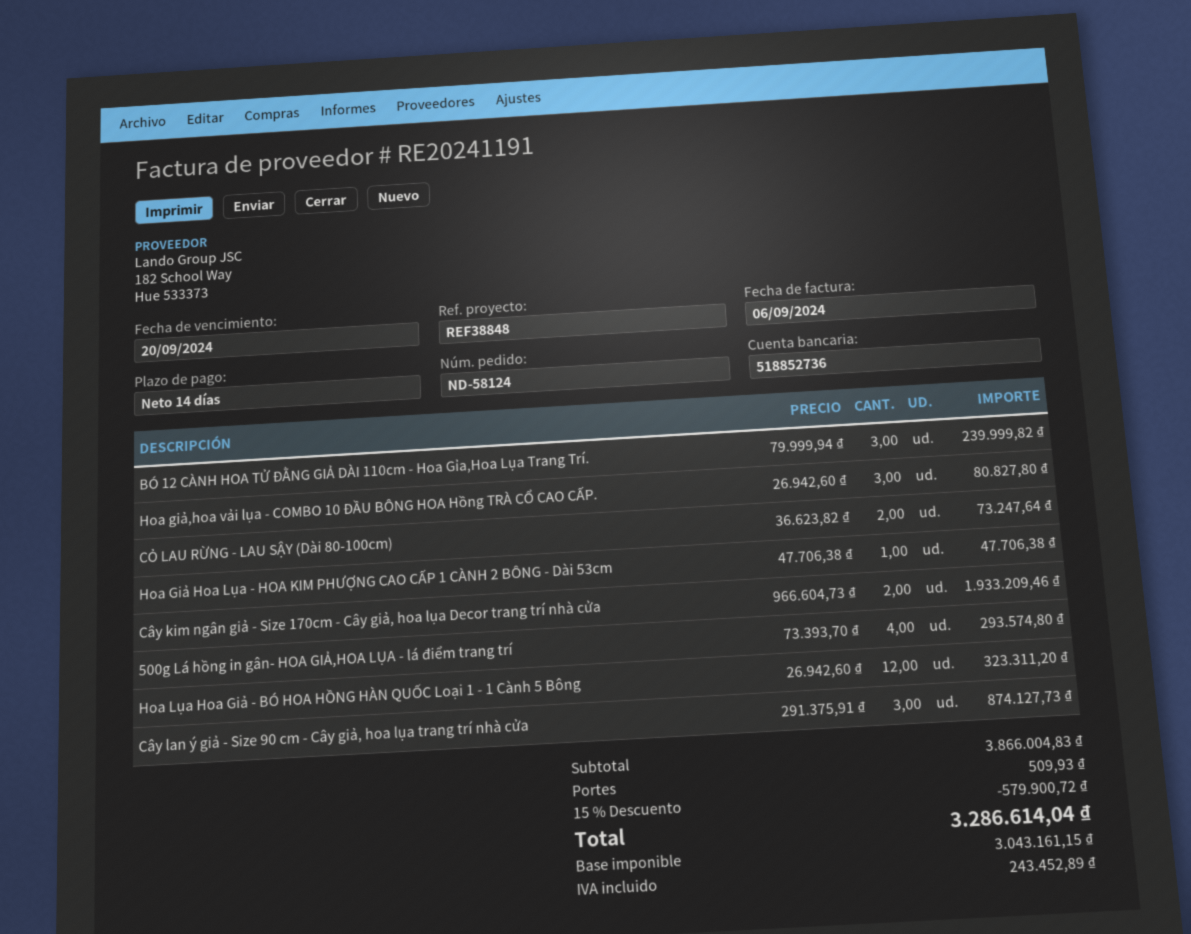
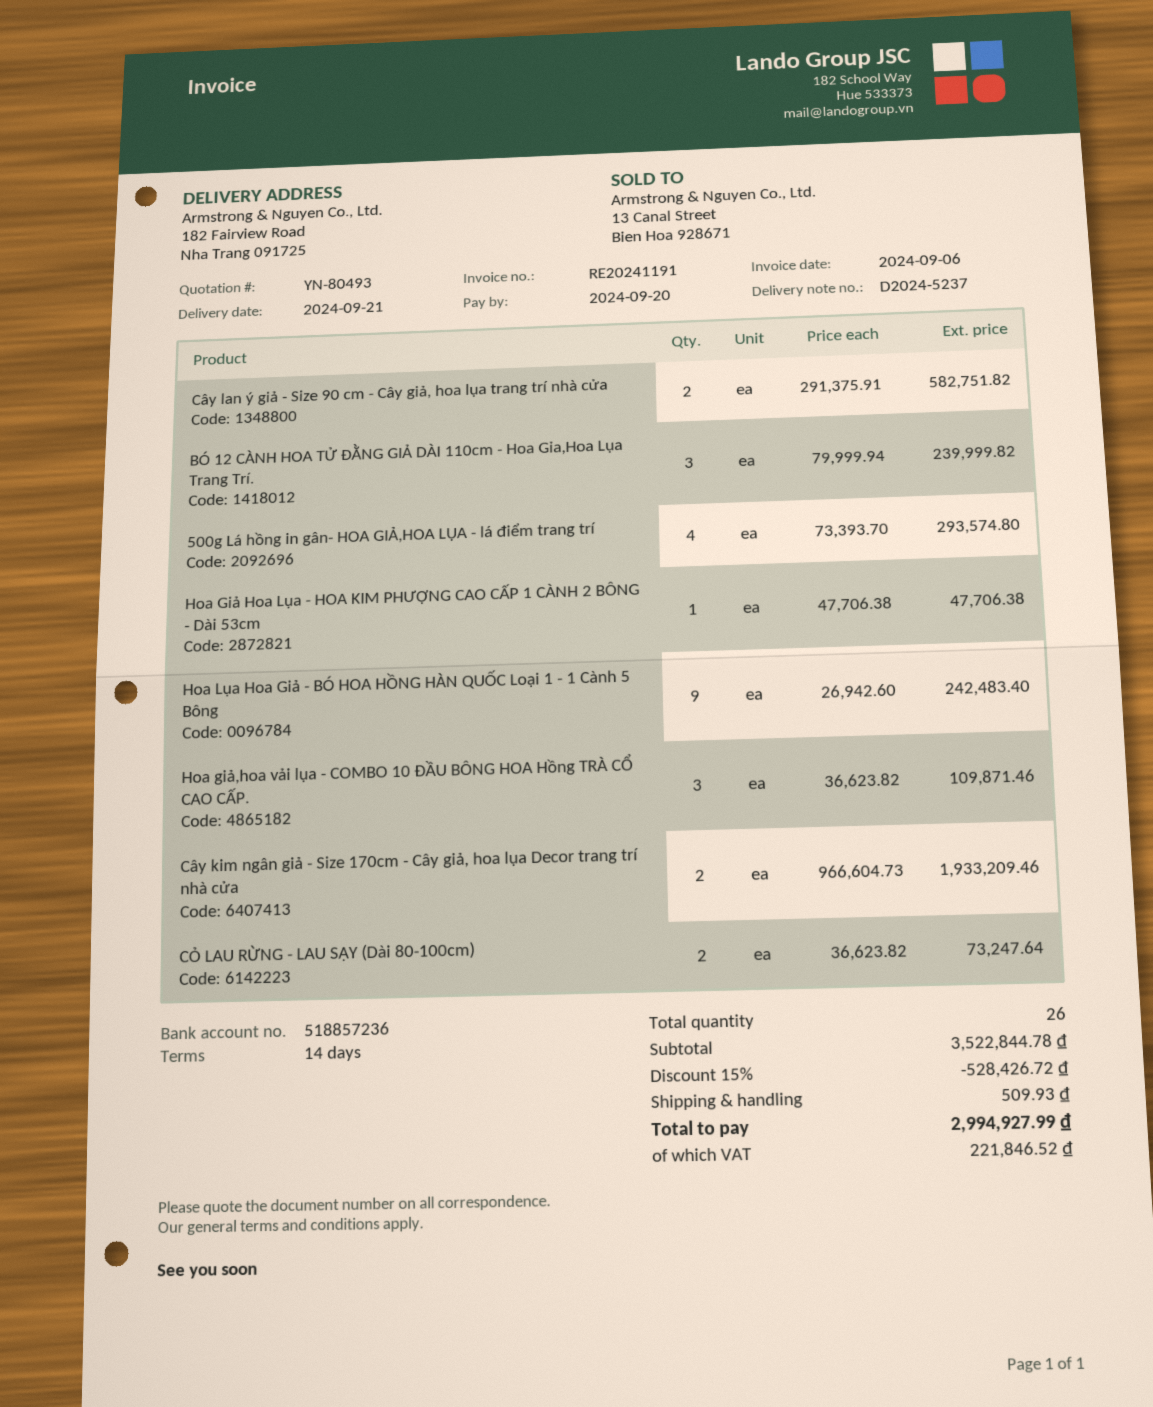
bank account: 518852736 -> 518857236
Hoa giả,hoa vải lụa - COMBO 10 ĐẦU BÔNG HOA Hồng TRÀ CỔ CAO CẤP.: 3 x 26942.60 = 80827.80 -> 3 x 36623.82 = 109871.46
Hoa Lụa Hoa Giả - BÓ HOA HỒNG HÀN QUỐC Loại 1 - 1 Cành 5 Bông: 12 x 26942.60 = 323311.20 -> 9 x 26942.60 = 242483.40
Cây lan ý giả - Size 90 cm - Cây giả, hoa lụa trang trí nhà cửa: 3 x 291375.91 = 874127.73 -> 2 x 291375.91 = 582751.82
subtotal: 3866004.83 -> 3522844.78
discount: 15% = 579900.72 -> 15% = 528426.72
tax: 243452.89 -> 221846.52
total: 3286614.04 -> 2994927.99

